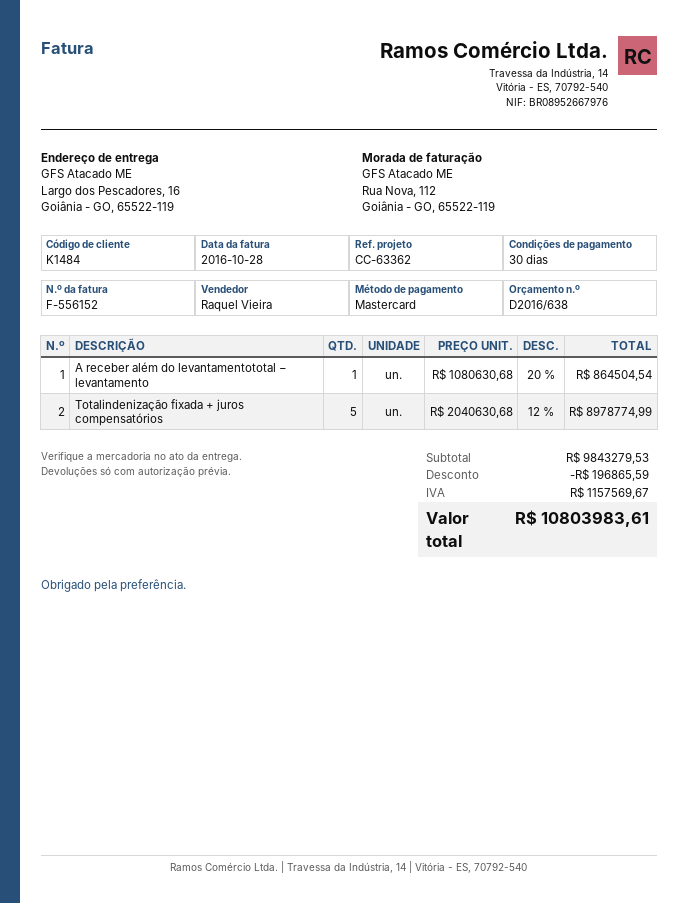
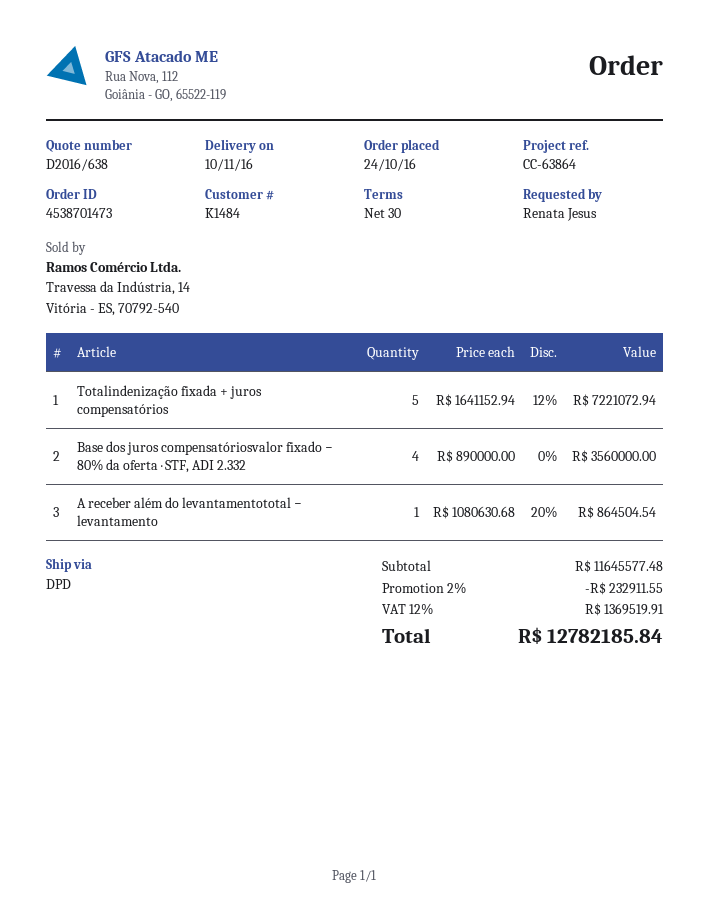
reference: CC-63362 -> CC-63864
Totalindenização fixada + juros compensatórios: 5 x 2040630.68 - 12% = 8978774.99 -> 5 x 1641152.94 - 12% = 7221072.94
Base dos juros compensatóriosvalor fixado − 80% da oferta · STF, ADI 2.332: none -> 4 x 890000.00 = 3560000.00
subtotal: 9843279.53 -> 11645577.48
discount: 196865.59 -> 232911.55
tax: 1157569.67 -> 1369519.91
total: 10803983.61 -> 12782185.84

